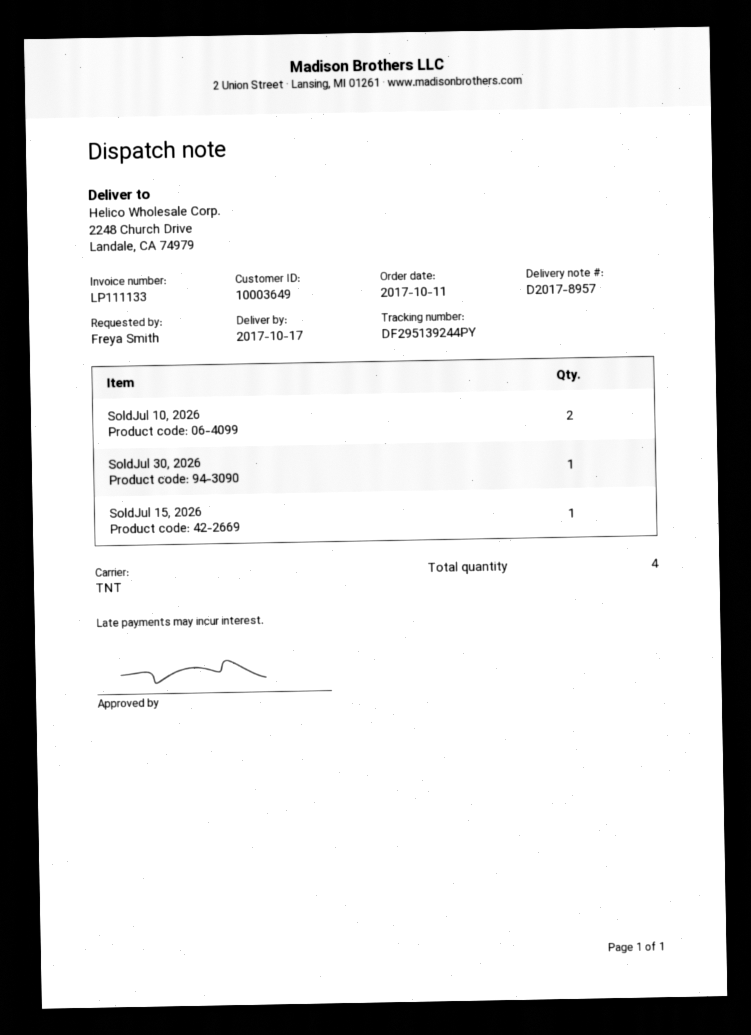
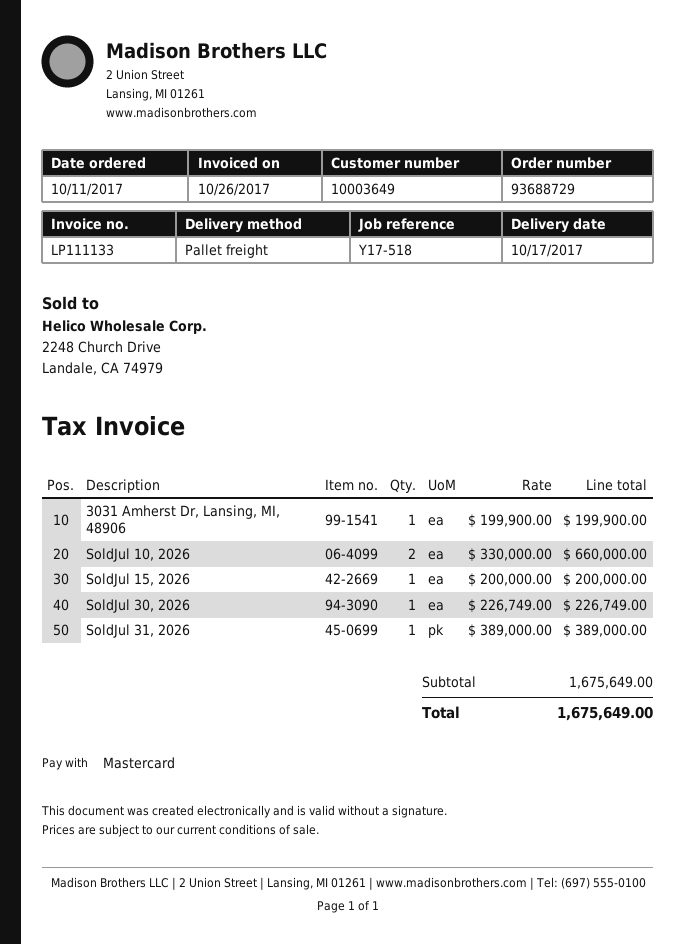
shipping method: TNT -> pallet freight
3031 Amherst Dr, Lansing, MI, 48906: none -> 1
SoldJul 31, 2026: none -> 1

